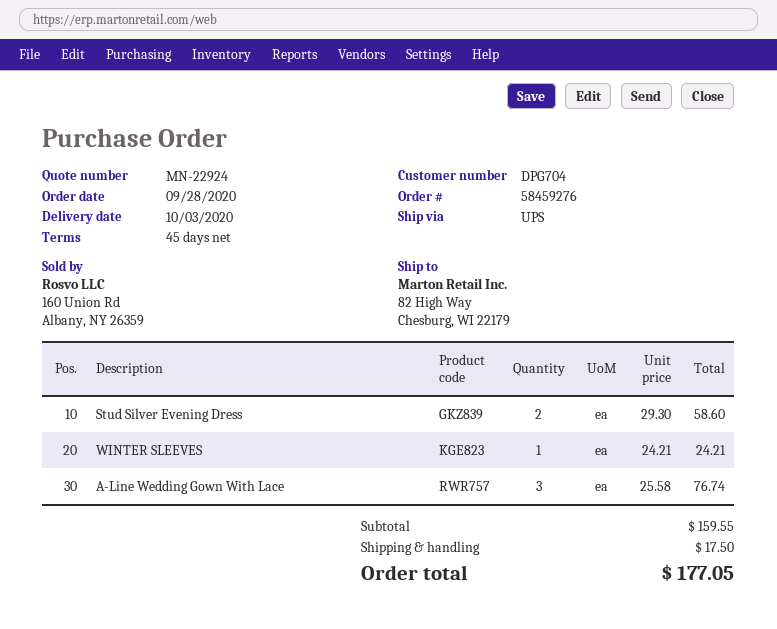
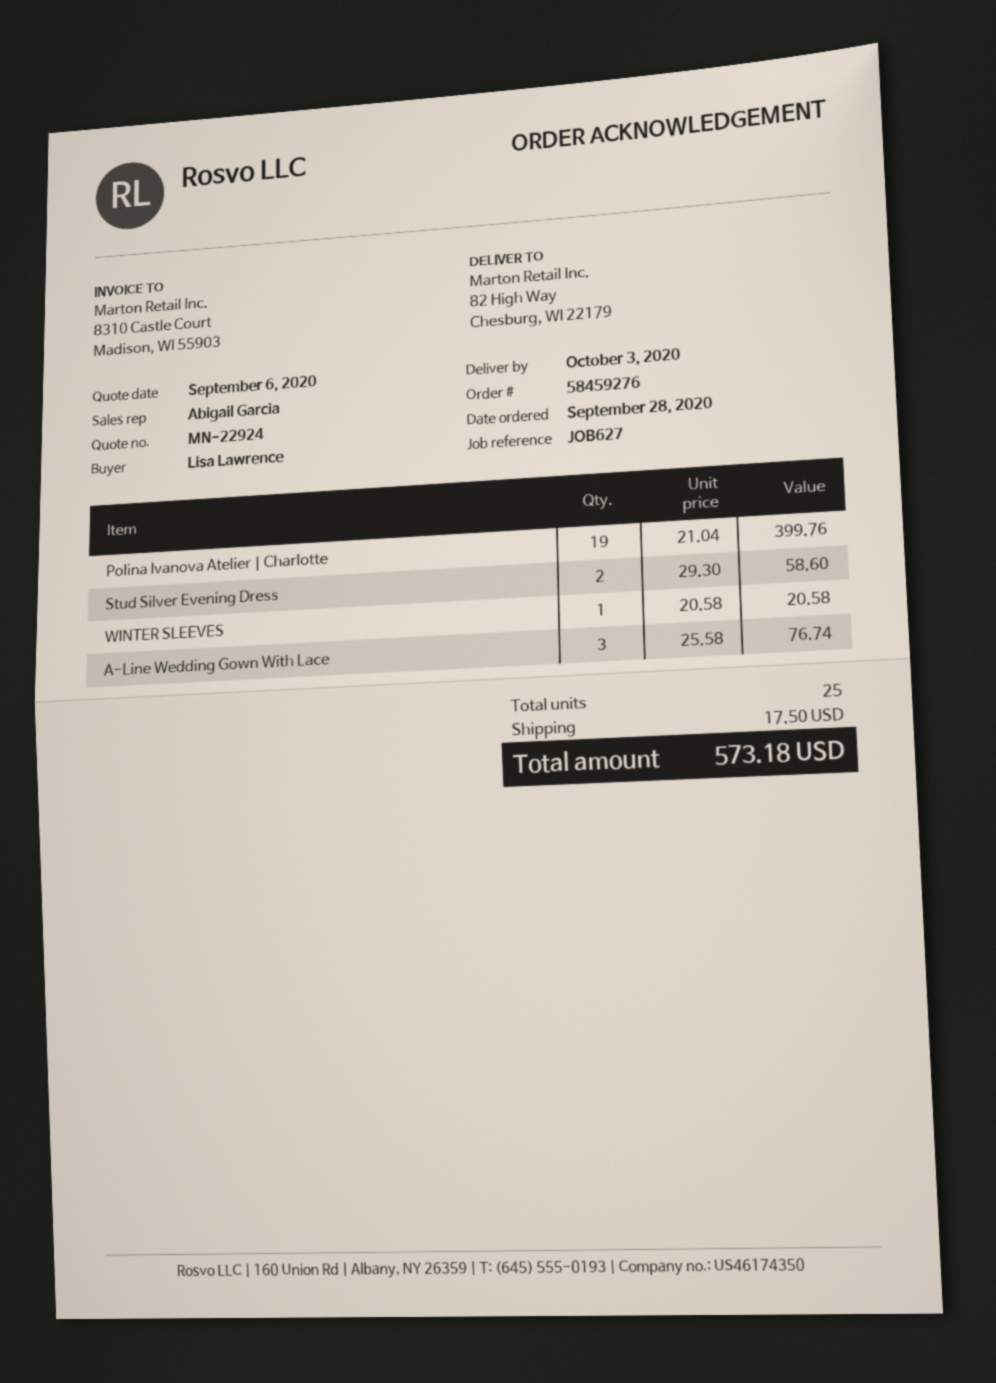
WINTER SLEEVES: 1 x 24.21 = 24.21 -> 1 x 20.58 = 20.58
Polina Ivanova Atelier | Charlotte: none -> 19 x 21.04 = 399.76
total: 177.05 -> 573.18

